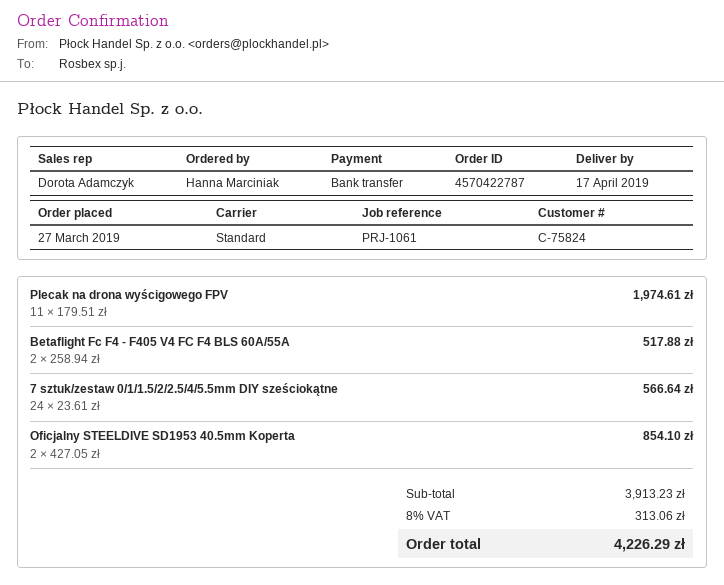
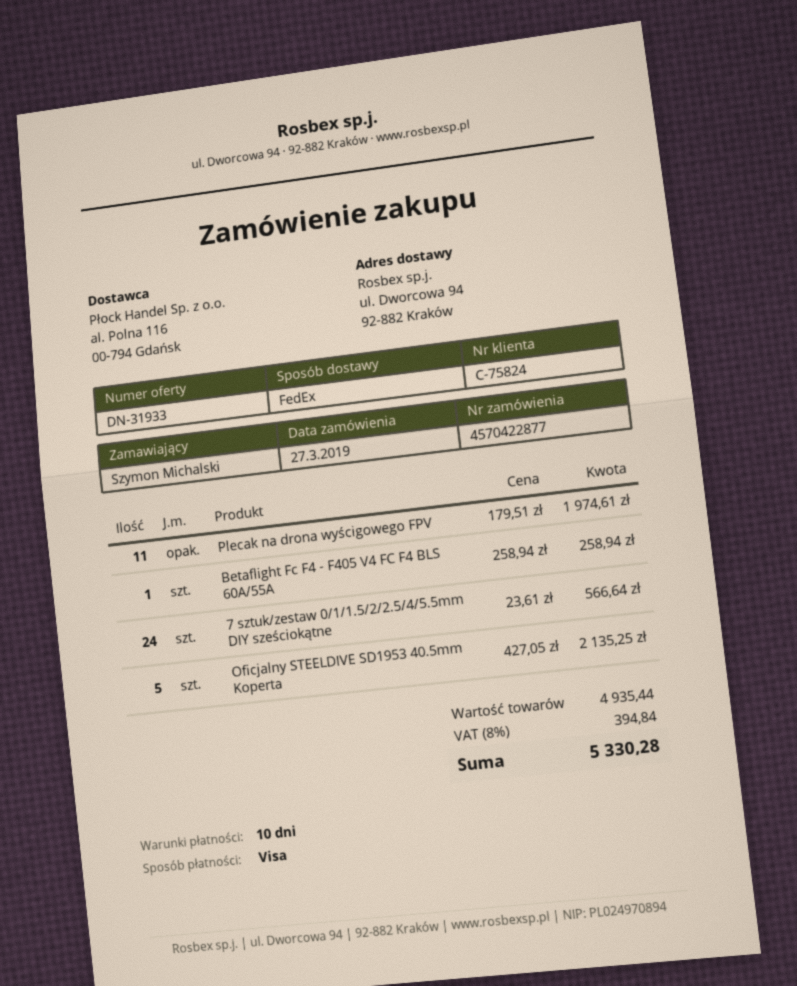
order number: 4570422787 -> 4570422877
ordered by: Hanna Marciniak -> Szymon Michalski
payment method: bank transfer -> Visa
shipping method: standard -> FedEx
Betaflight Fc F4 - F405 V4 FC F4 BLS 60A/55A: 2 x 258.94 = 517.88 -> 1 x 258.94 = 258.94
Oficjalny STEELDIVE SD1953 40.5mm Koperta: 2 x 427.05 = 854.10 -> 5 x 427.05 = 2135.25
subtotal: 3913.23 -> 4935.44
tax: 8% = 313.06 -> 8% = 394.84
total: 4226.29 -> 5330.28

